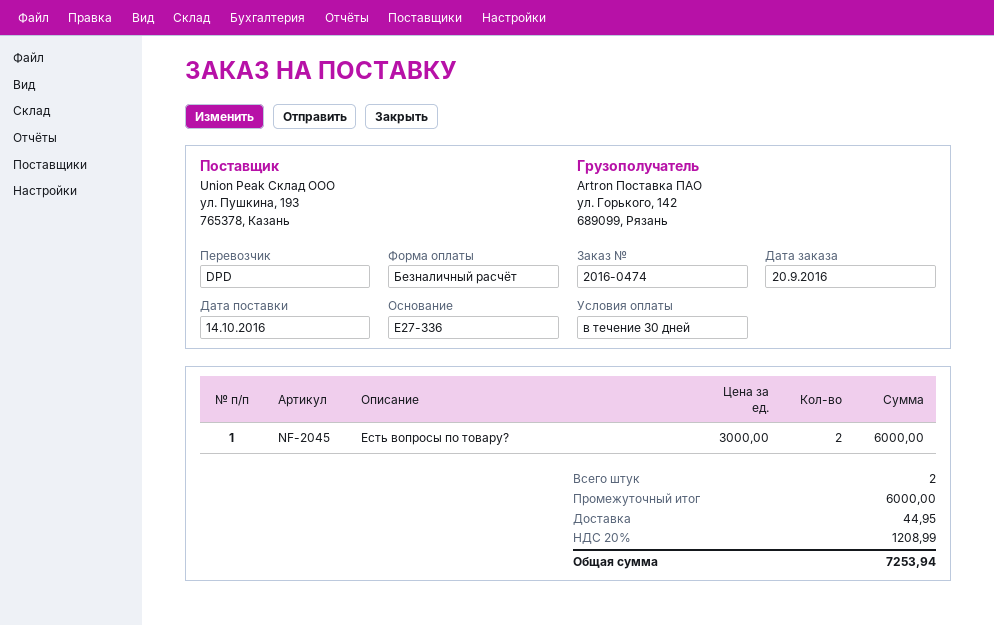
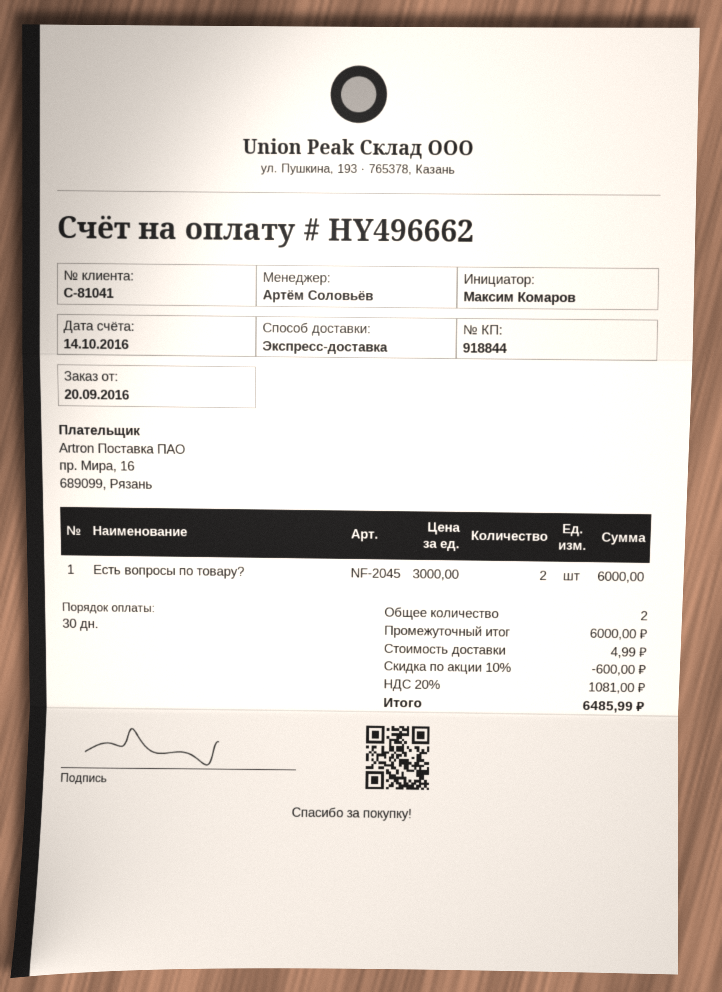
shipping method: DPD -> express
discount: none -> 10% = 600.00
shipping: 44.95 -> 4.99
tax: 20% = 1208.99 -> 20% = 1081.00
total: 7253.94 -> 6485.99

